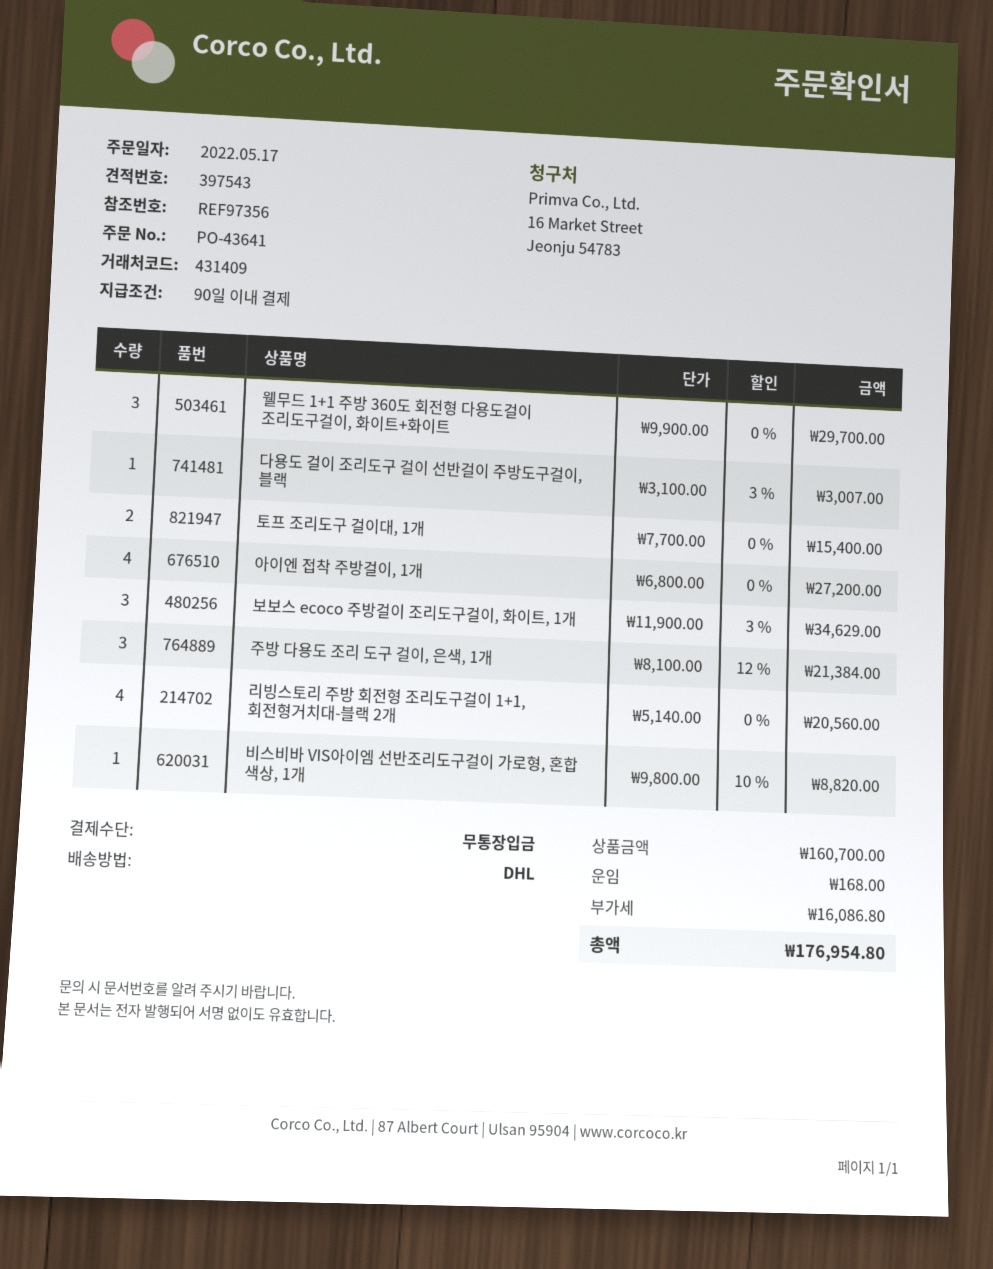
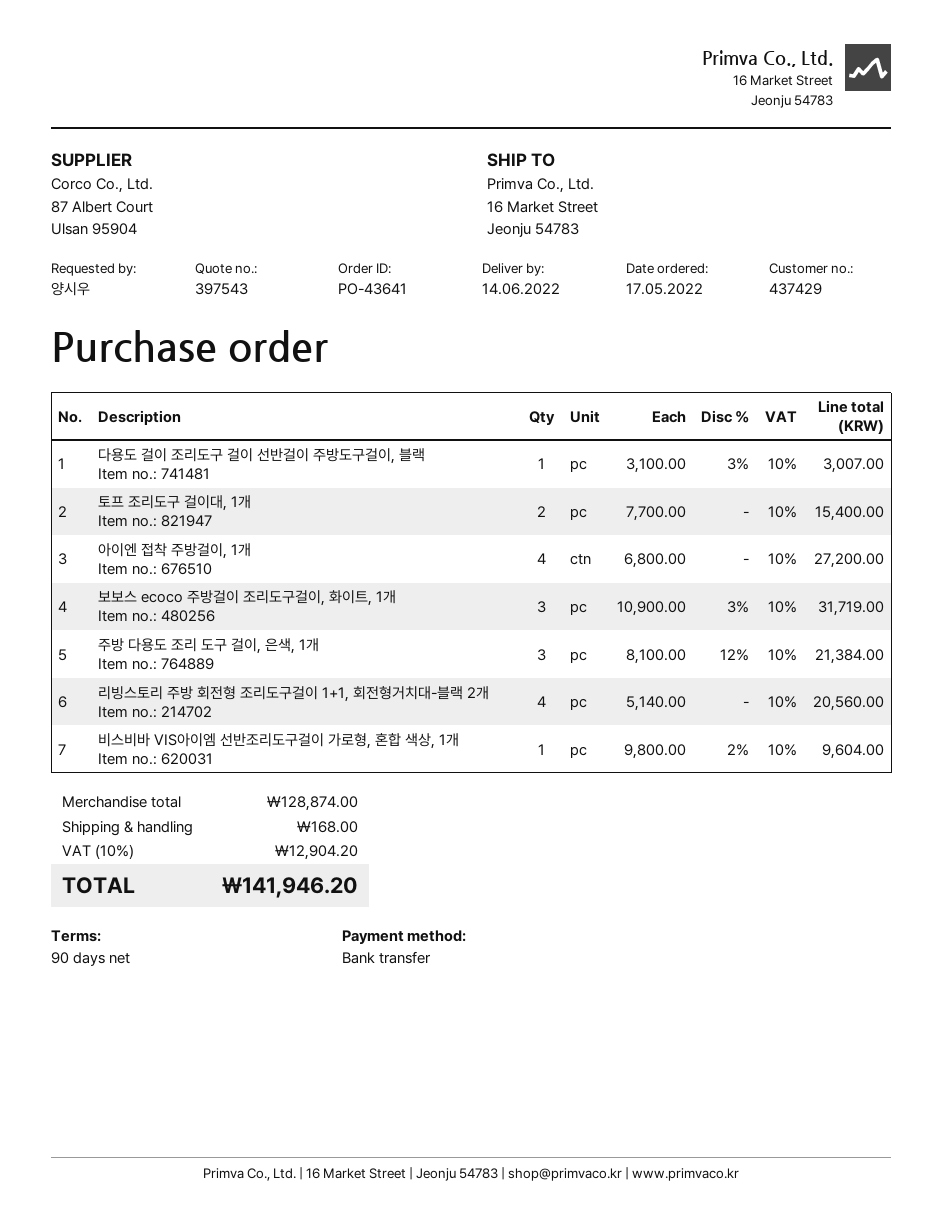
customer number: 431409 -> 437429
웰무드 1+1 주방 360도 회전형 다용도걸이 조리도구걸이, 화이트+화이트: 3 x 9900.00 = 29700.00 -> none
보보스 ecoco 주방걸이 조리도구걸이, 화이트, 1개: 3 x 11900.00 - 3% = 34629.00 -> 3 x 10900.00 - 3% = 31719.00
비스비바 VIS아이엠 선반조리도구걸이 가로형, 혼합 색상, 1개: 1 x 9800.00 - 10% = 8820.00 -> 1 x 9800.00 - 2% = 9604.00
subtotal: 160700.00 -> 128874.00
tax: 16086.80 -> 12904.20
total: 176954.80 -> 141946.20

